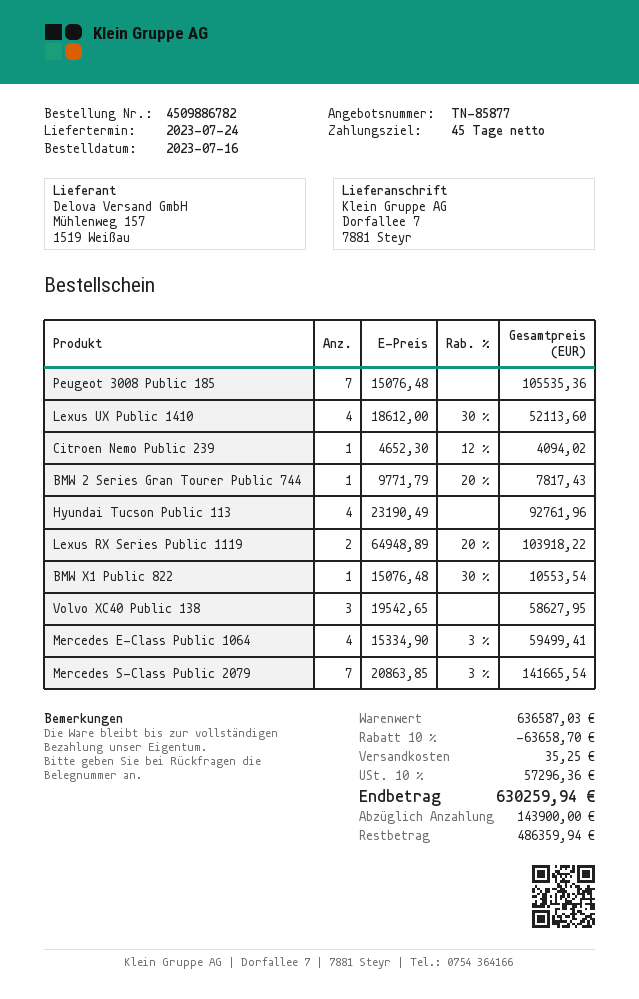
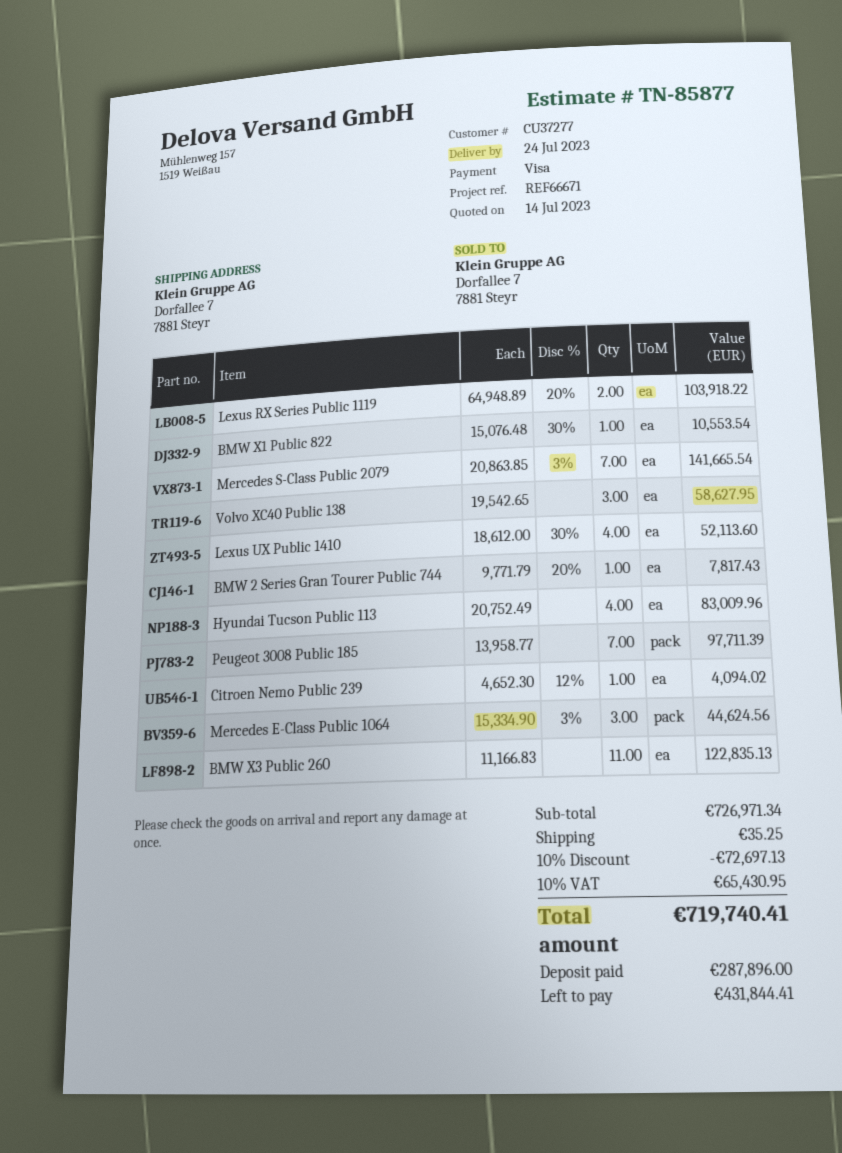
Peugeot 3008 Public 185: 7 x 15076.48 = 105535.36 -> 7 x 13958.77 = 97711.39
Hyundai Tucson Public 113: 4 x 23190.49 = 92761.96 -> 4 x 20752.49 = 83009.96
Mercedes E-Class Public 1064: 4 x 15334.90 - 3% = 59499.41 -> 3 x 15334.90 - 3% = 44624.56
BMW X3 Public 260: none -> 11 x 11166.83 = 122835.13
subtotal: 636587.03 -> 726971.34
discount: 10% = 63658.70 -> 10% = 72697.13
tax: 10% = 57296.36 -> 10% = 65430.95
total: 630259.94 -> 719740.41
deposit: 143900.00 -> 287896.00
balance: 486359.94 -> 431844.41

